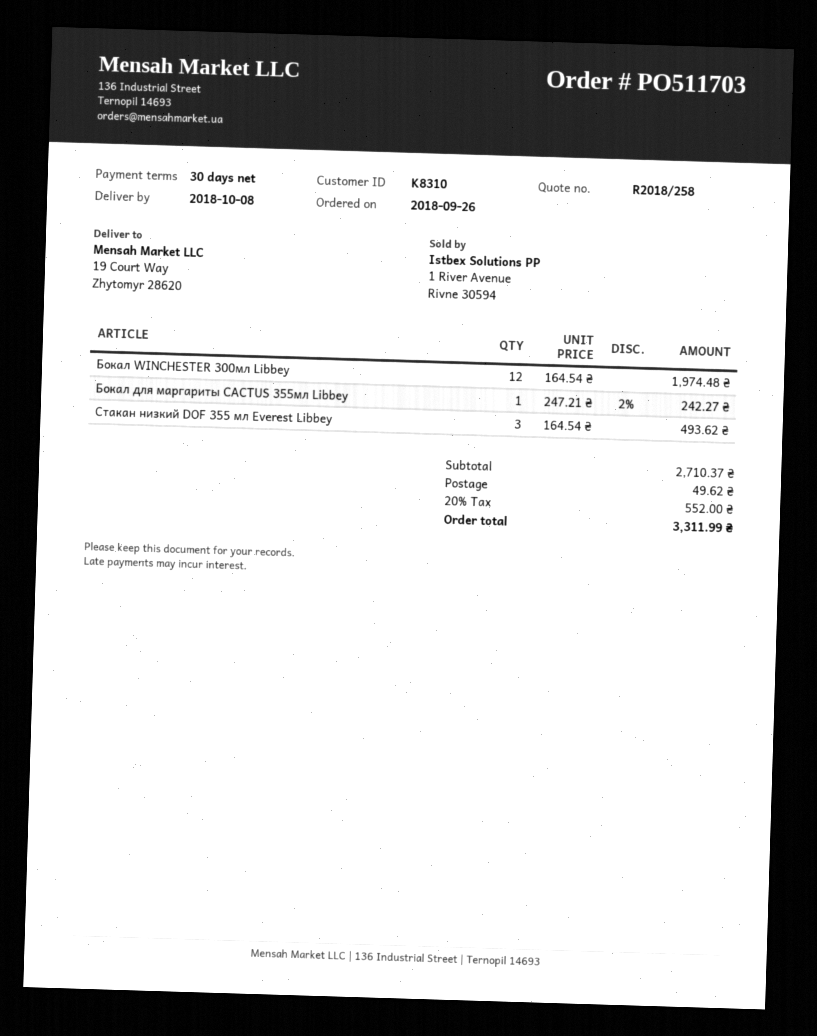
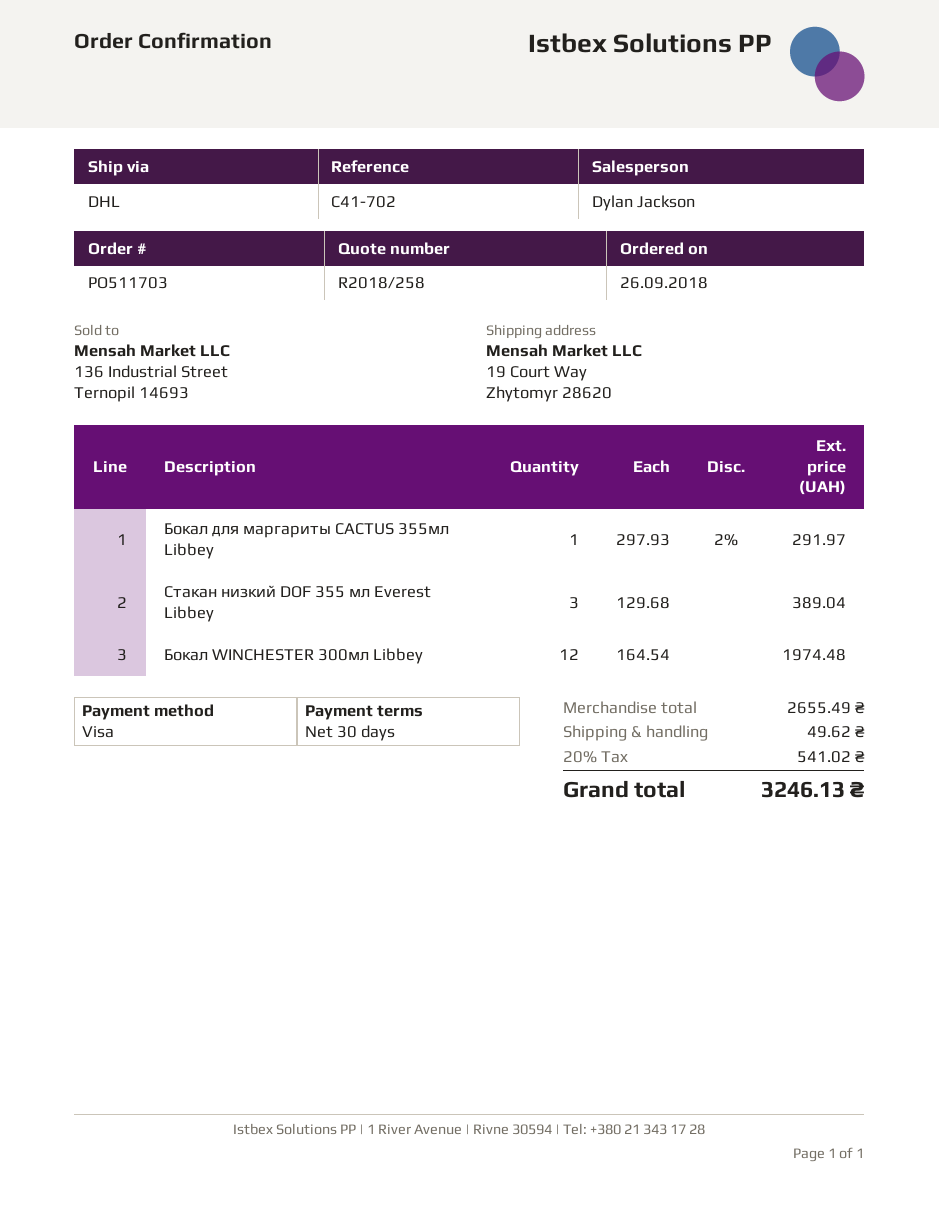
Бокал для маргариты CACTUS 355мл Libbey: 1 x 247.21 - 2% = 242.27 -> 1 x 297.93 - 2% = 291.97
Стакан низкий DOF 355 мл Everest Libbey: 3 x 164.54 = 493.62 -> 3 x 129.68 = 389.04
subtotal: 2710.37 -> 2655.49
tax: 20% = 552.00 -> 20% = 541.02
total: 3311.99 -> 3246.13

